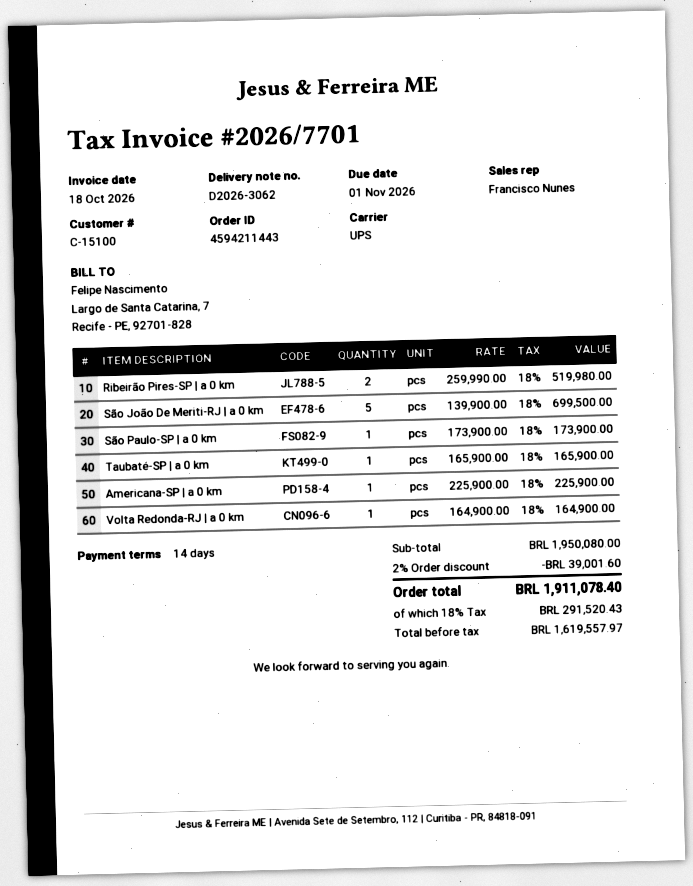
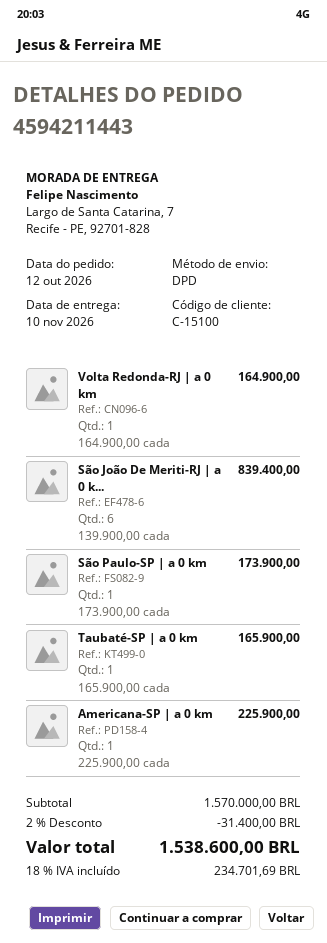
shipping method: UPS -> DPD
Ribeirão Pires-SP | a 0 km: 2 x 259990.00 = 519980.00 -> none
São João De Meriti-RJ | a 0 km: 5 x 139900.00 = 699500.00 -> 6 x 139900.00 = 839400.00
subtotal: 1950080.00 -> 1570000.00
discount: 2% = 39001.60 -> 2% = 31400.00
tax: 18% = 291520.43 -> 18% = 234701.69
total: 1911078.40 -> 1538600.00

